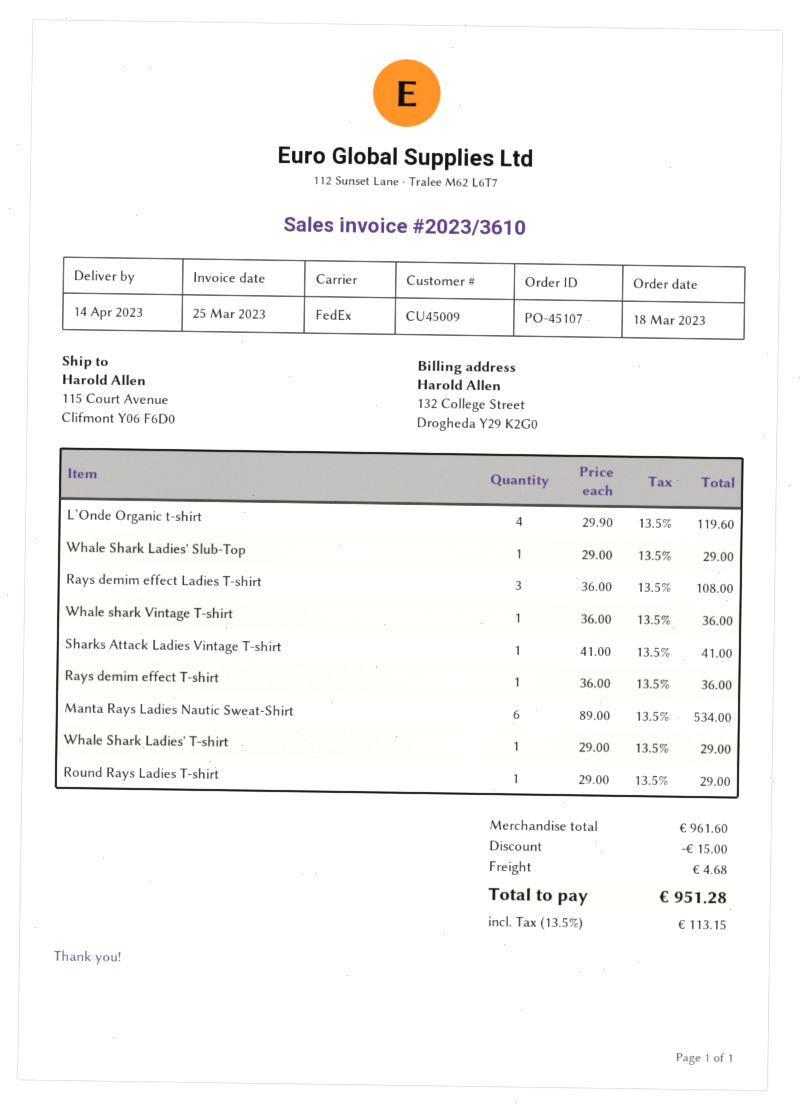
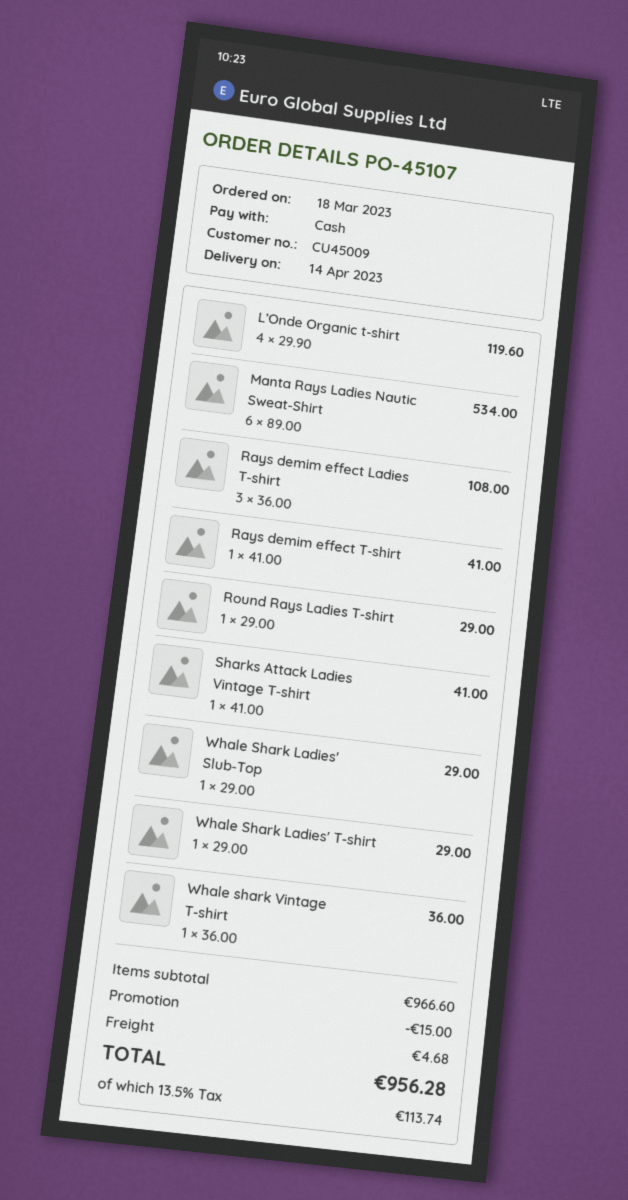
Rays demim effect T-shirt: 1 x 36.00 = 36.00 -> 1 x 41.00 = 41.00
subtotal: 961.60 -> 966.60
tax: 13.5% = 113.15 -> 13.5% = 113.74
total: 951.28 -> 956.28

